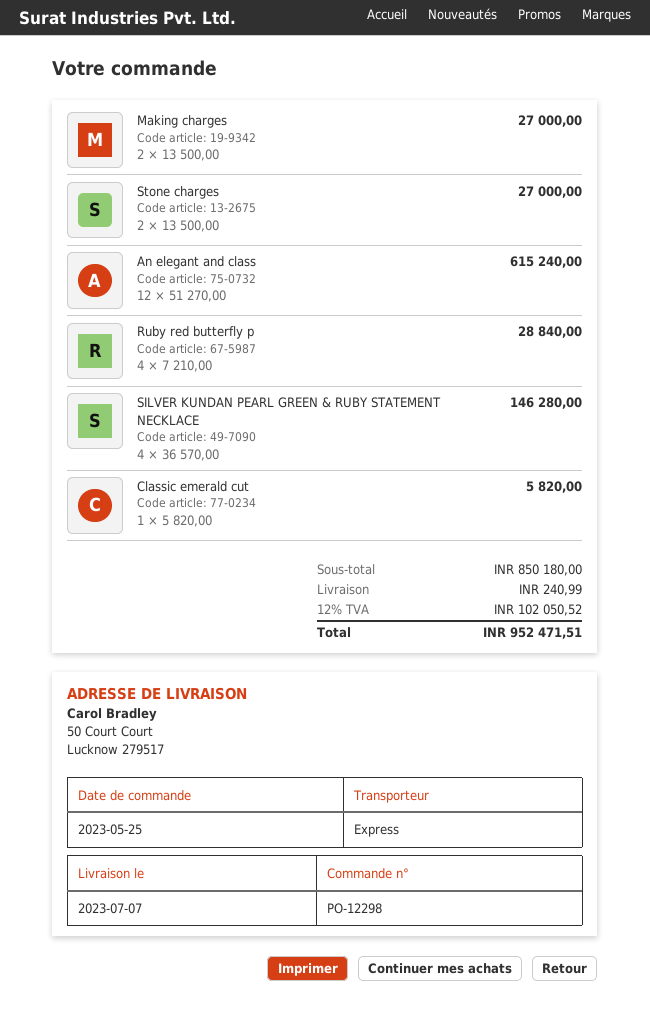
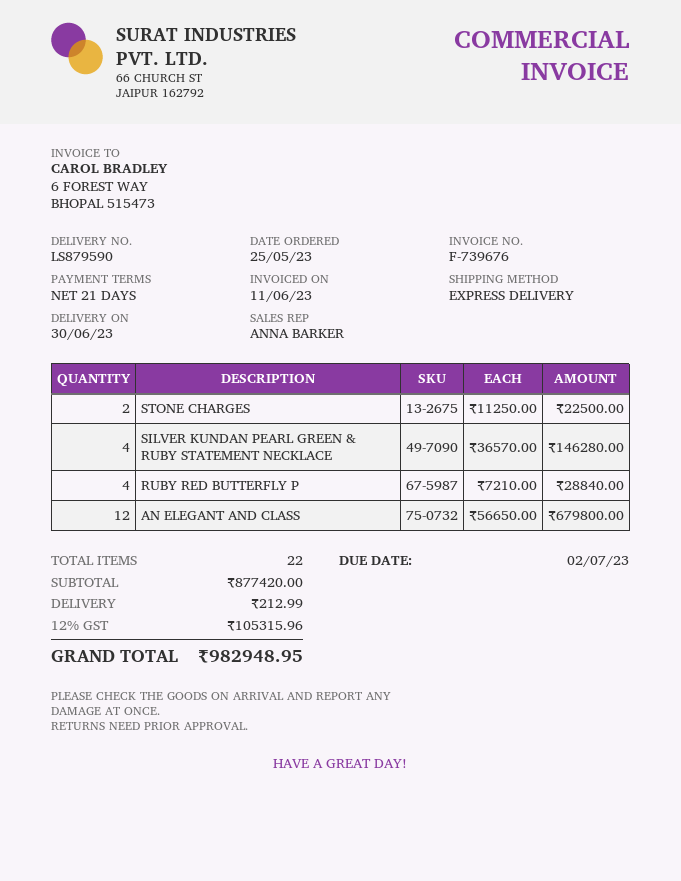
delivery date: 2023-07-07 -> 2023-06-30
Making charges: 2 x 13500.00 = 27000.00 -> none
Stone charges: 2 x 13500.00 = 27000.00 -> 2 x 11250.00 = 22500.00
An elegant and class: 12 x 51270.00 = 615240.00 -> 12 x 56650.00 = 679800.00
Classic emerald cut: 1 x 5820.00 = 5820.00 -> none
subtotal: 850180.00 -> 877420.00
shipping: 240.99 -> 212.99
tax: 12% = 102050.52 -> 12% = 105315.96
total: 952471.51 -> 982948.95

